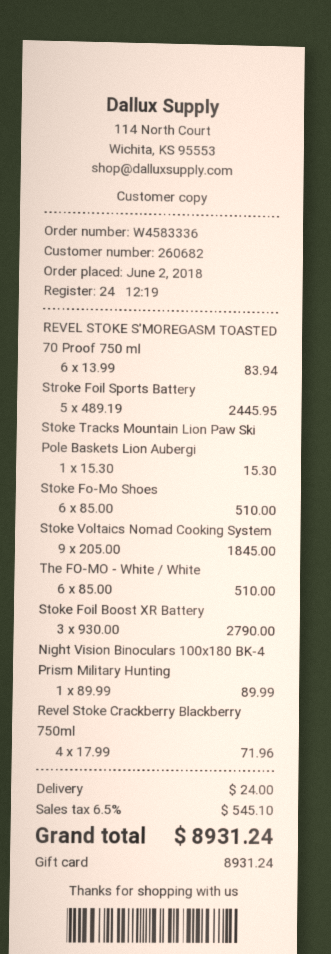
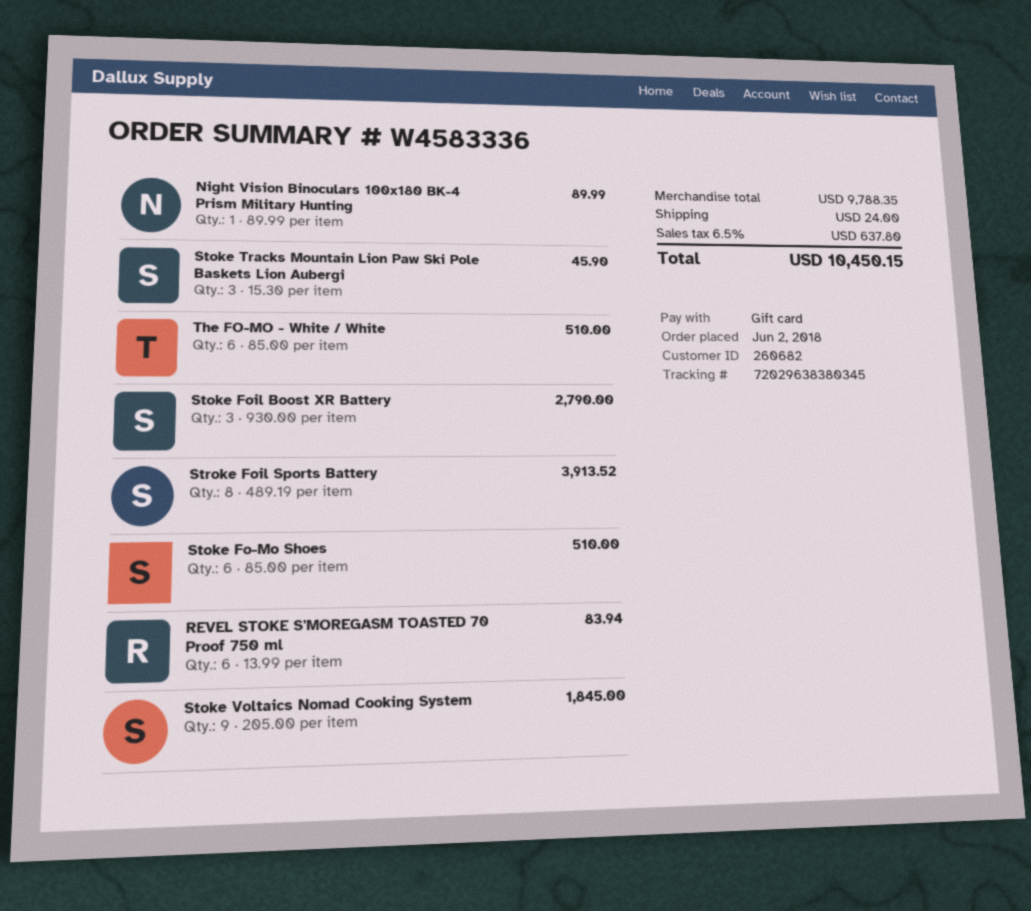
Stroke Foil Sports Battery: 5 x 489.19 = 2445.95 -> 8 x 489.19 = 3913.52
Stoke Tracks Mountain Lion Paw Ski Pole Baskets Lion Aubergi: 1 x 15.30 = 15.30 -> 3 x 15.30 = 45.90
Revel Stoke Crackberry Blackberry 750ml: 4 x 17.99 = 71.96 -> none
tax: 6.5% = 545.10 -> 6.5% = 637.80
total: 8931.24 -> 10450.15

